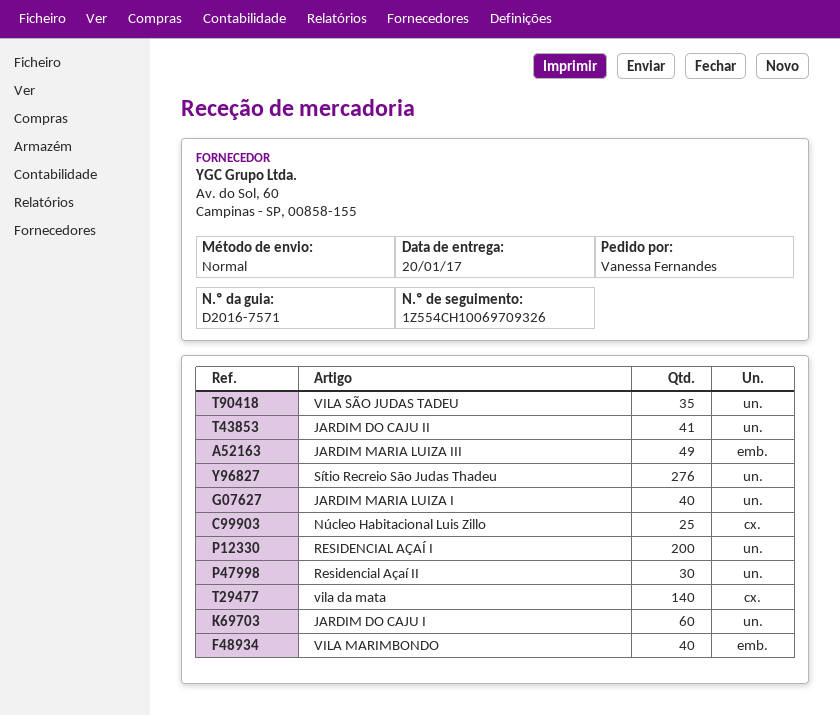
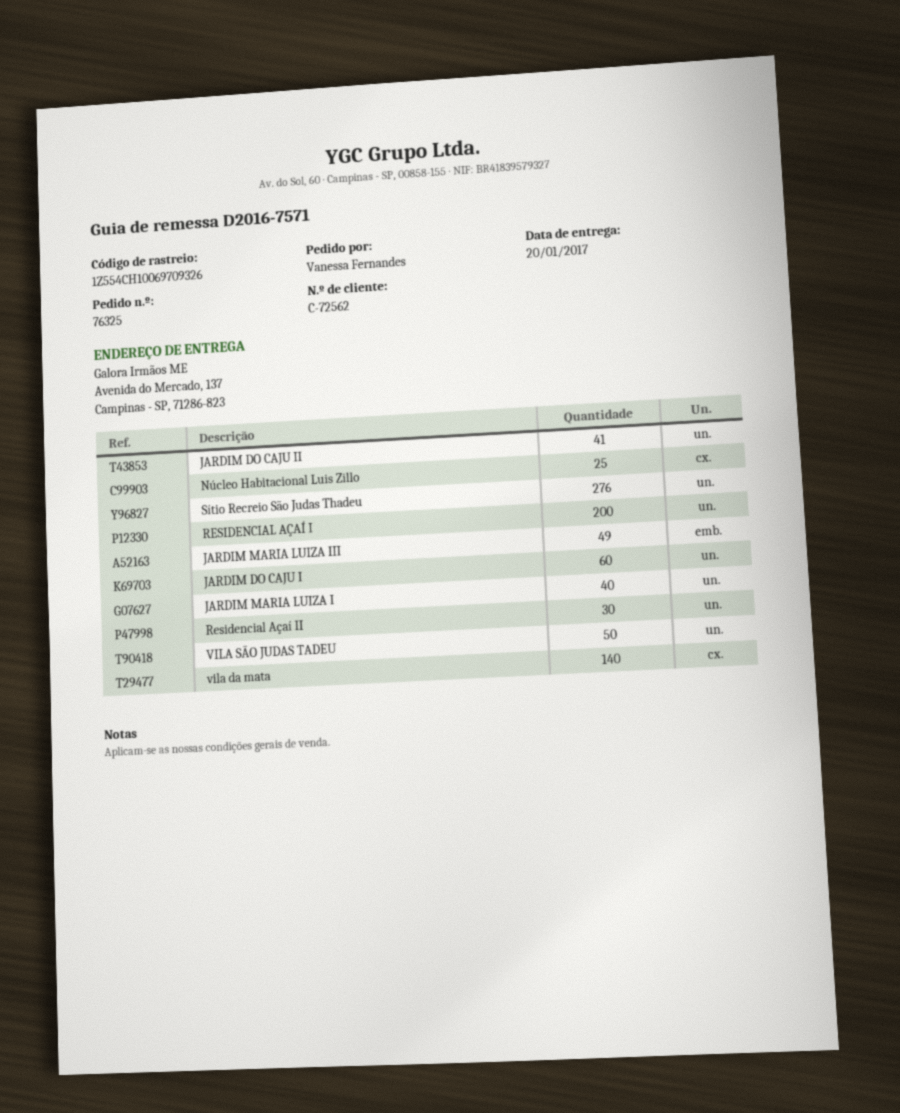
VILA SÃO JUDAS TADEU: 35 -> 50
VILA MARIMBONDO: 40 -> none

